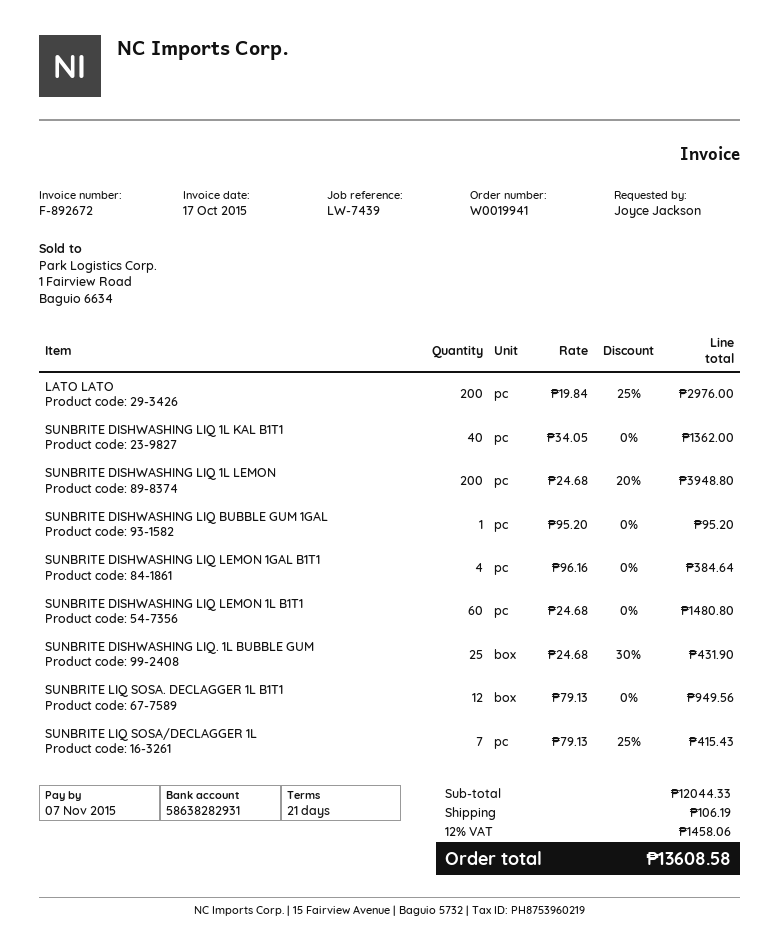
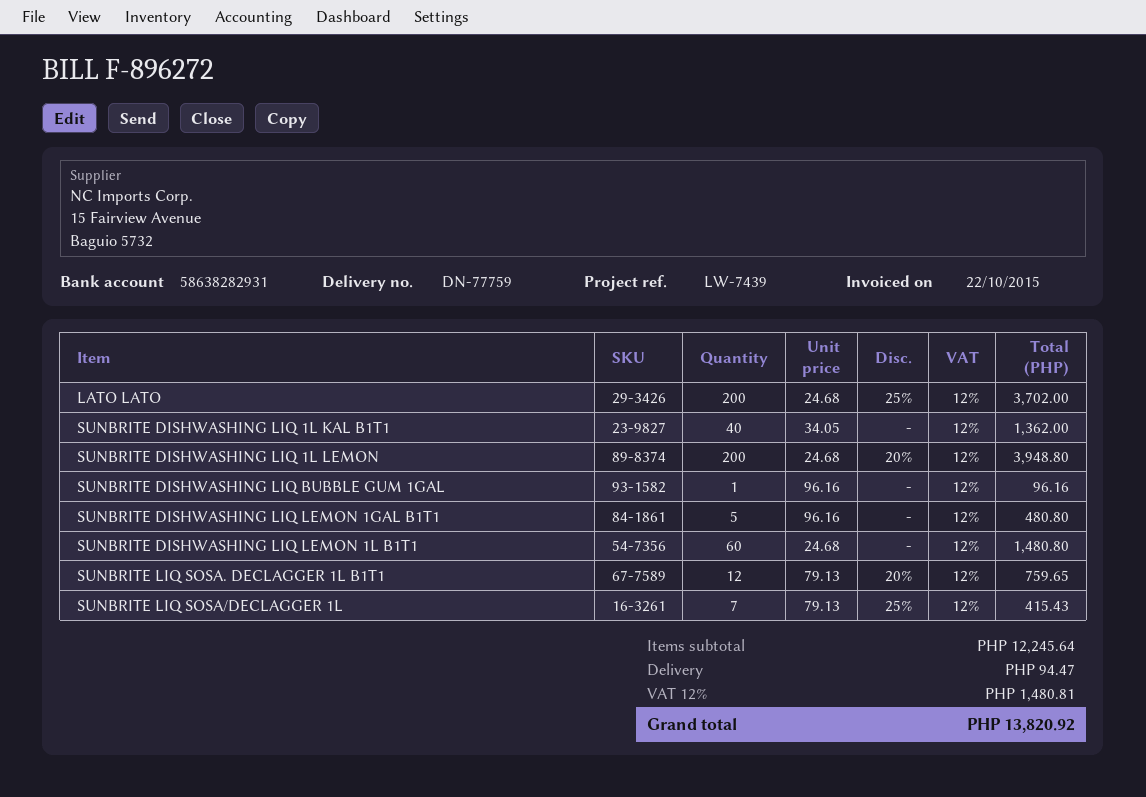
invoice number: F-892672 -> F-896272
invoice date: 2015-10-17 -> 2015-10-22
LATO LATO: 200 x 19.84 - 25% = 2976.00 -> 200 x 24.68 - 25% = 3702.00
SUNBRITE DISHWASHING LIQ BUBBLE GUM 1GAL: 1 x 95.20 = 95.20 -> 1 x 96.16 = 96.16
SUNBRITE DISHWASHING LIQ LEMON 1GAL B1T1: 4 x 96.16 = 384.64 -> 5 x 96.16 = 480.80
SUNBRITE DISHWASHING LIQ. 1L BUBBLE GUM: 25 x 24.68 - 30% = 431.90 -> none
SUNBRITE LIQ SOSA. DECLAGGER 1L B1T1: 12 x 79.13 = 949.56 -> 12 x 79.13 - 20% = 759.65
subtotal: 12044.33 -> 12245.64
shipping: 106.19 -> 94.47
tax: 12% = 1458.06 -> 12% = 1480.81
total: 13608.58 -> 13820.92

